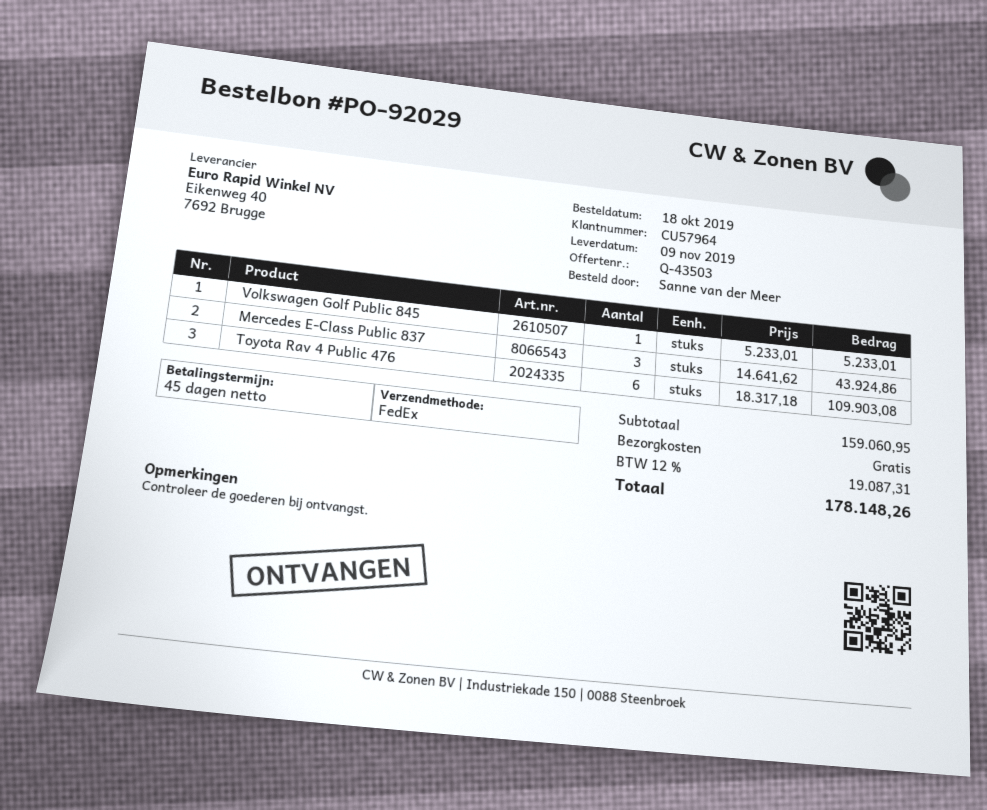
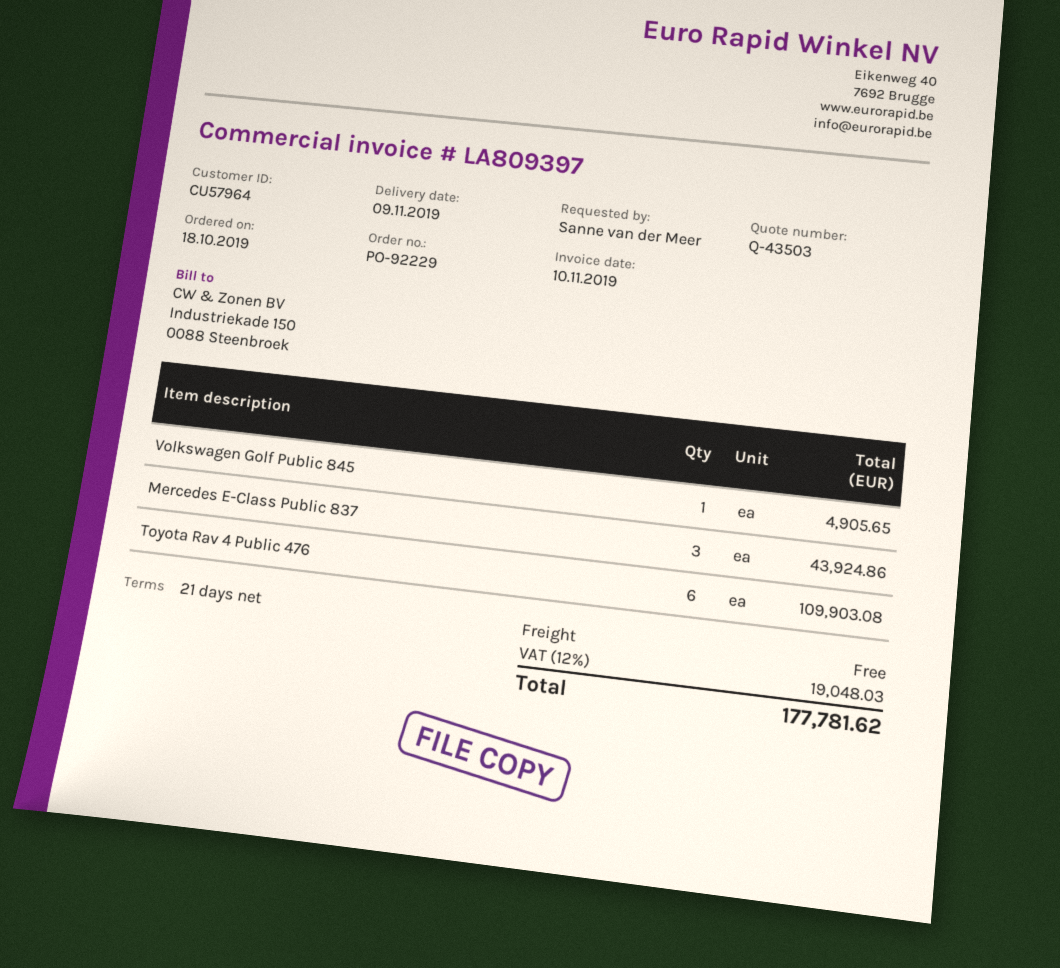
order number: PO-92029 -> PO-92229
payment terms: 45 days -> 21 days
Volkswagen Golf Public 845: 1 for 5233.01 -> 1 for 4905.65
tax: 12% = 19087.31 -> 12% = 19048.03
total: 178148.26 -> 177781.62

